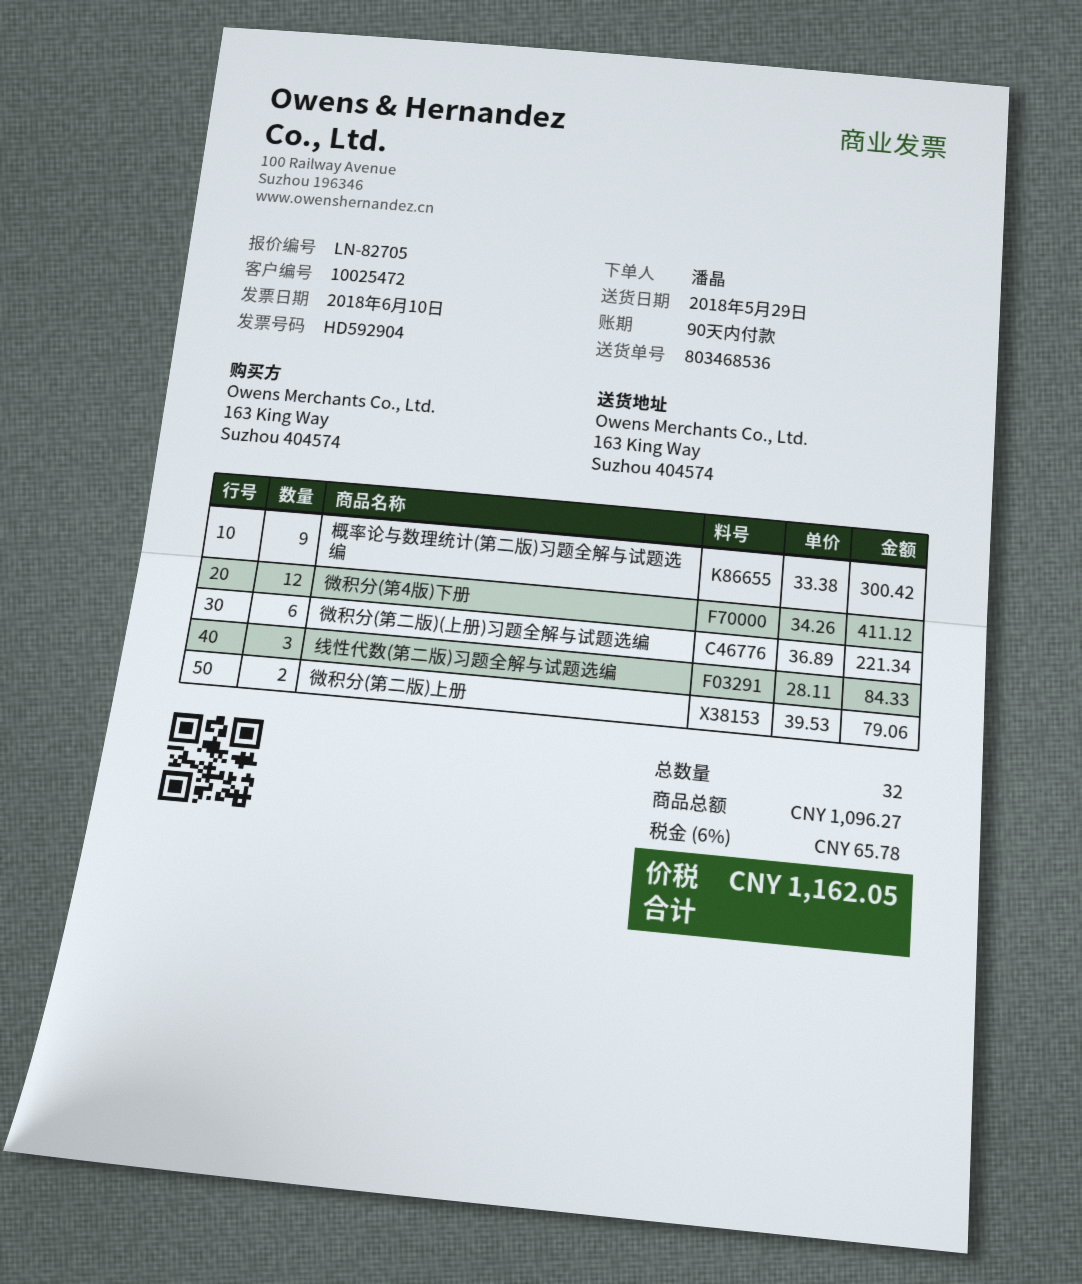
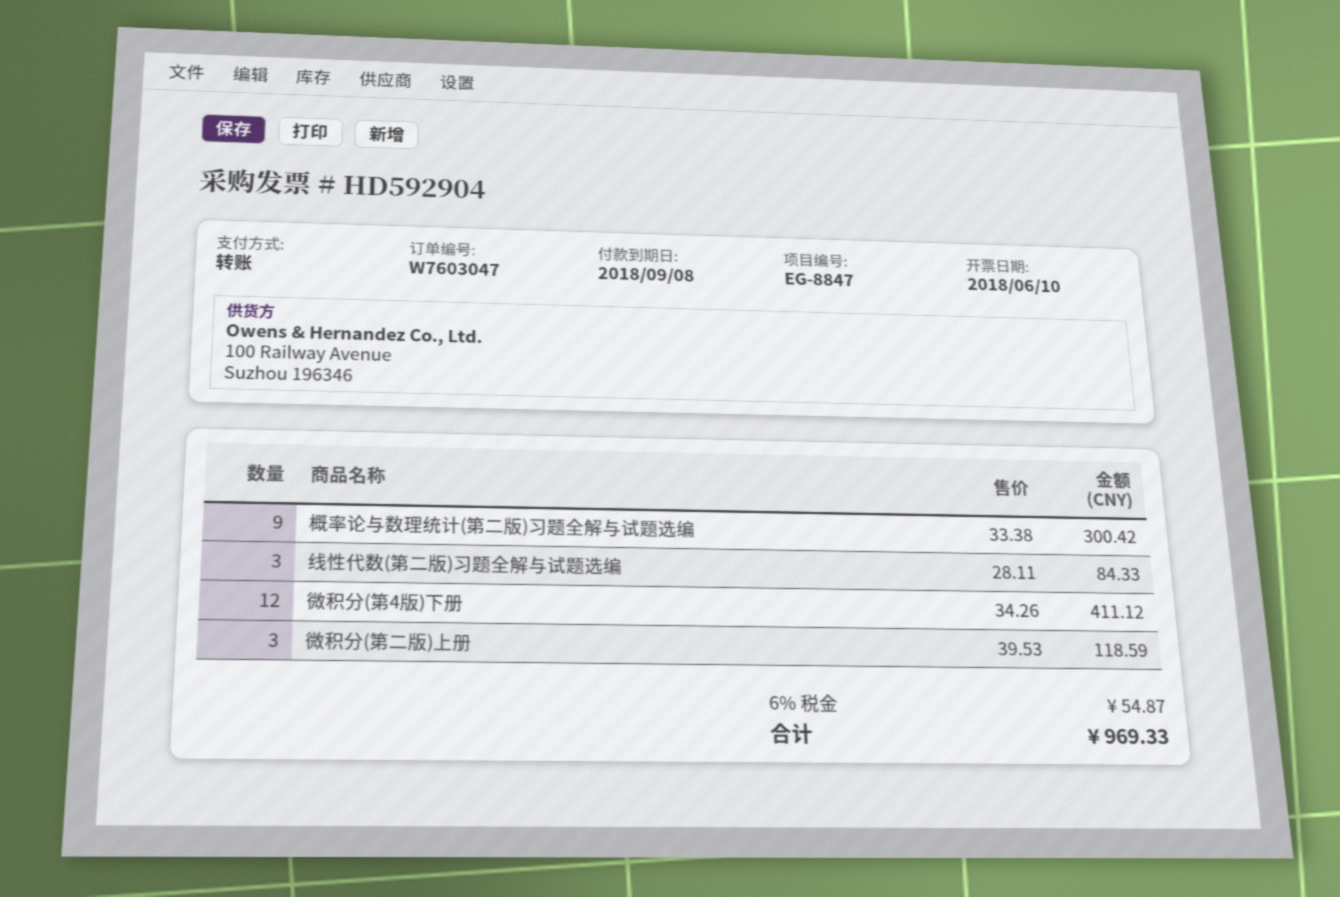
微积分(第二版)(上册)习题全解与试题选编: 6 x 36.89 = 221.34 -> none
微积分(第二版)上册: 2 x 39.53 = 79.06 -> 3 x 39.53 = 118.59
tax: 6% = 65.78 -> 6% = 54.87
total: 1162.05 -> 969.33

